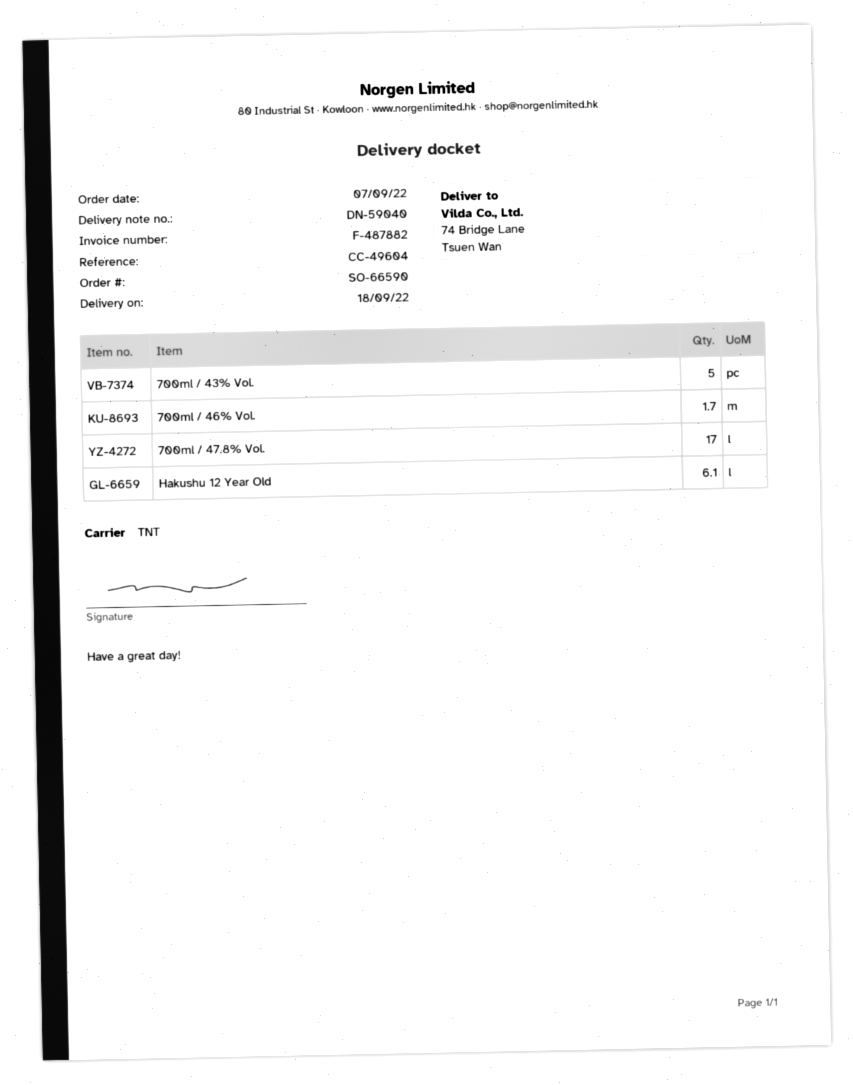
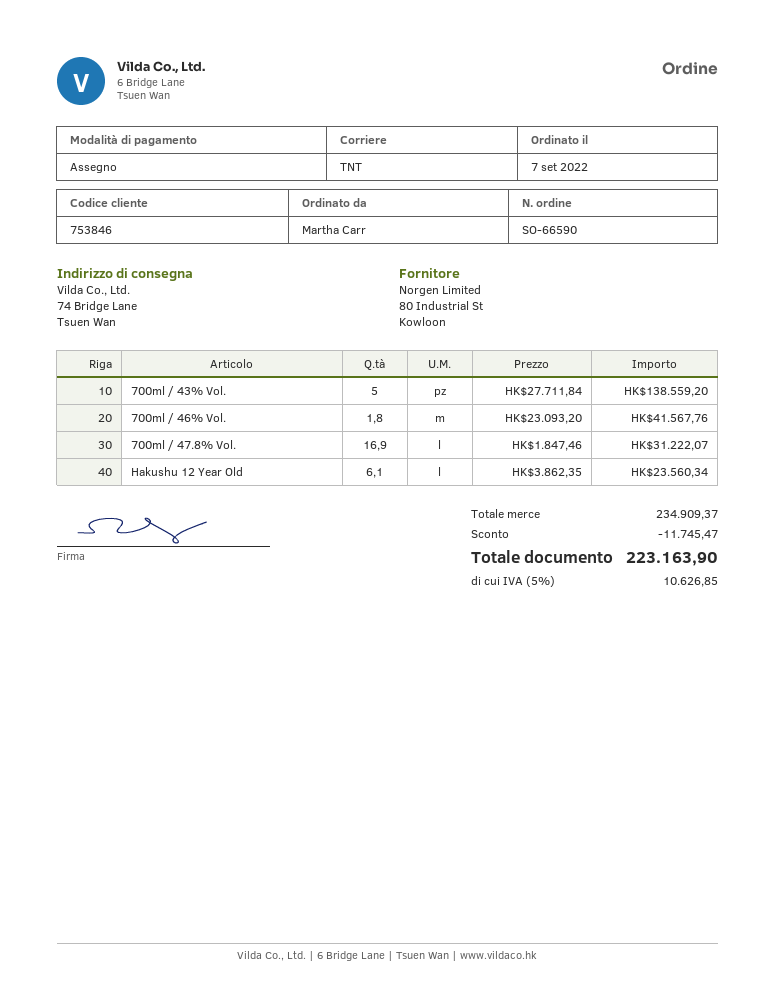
700ml / 46% Vol.: 1.7 -> 1.8
700ml / 47.8% Vol.: 17 -> 16.9

